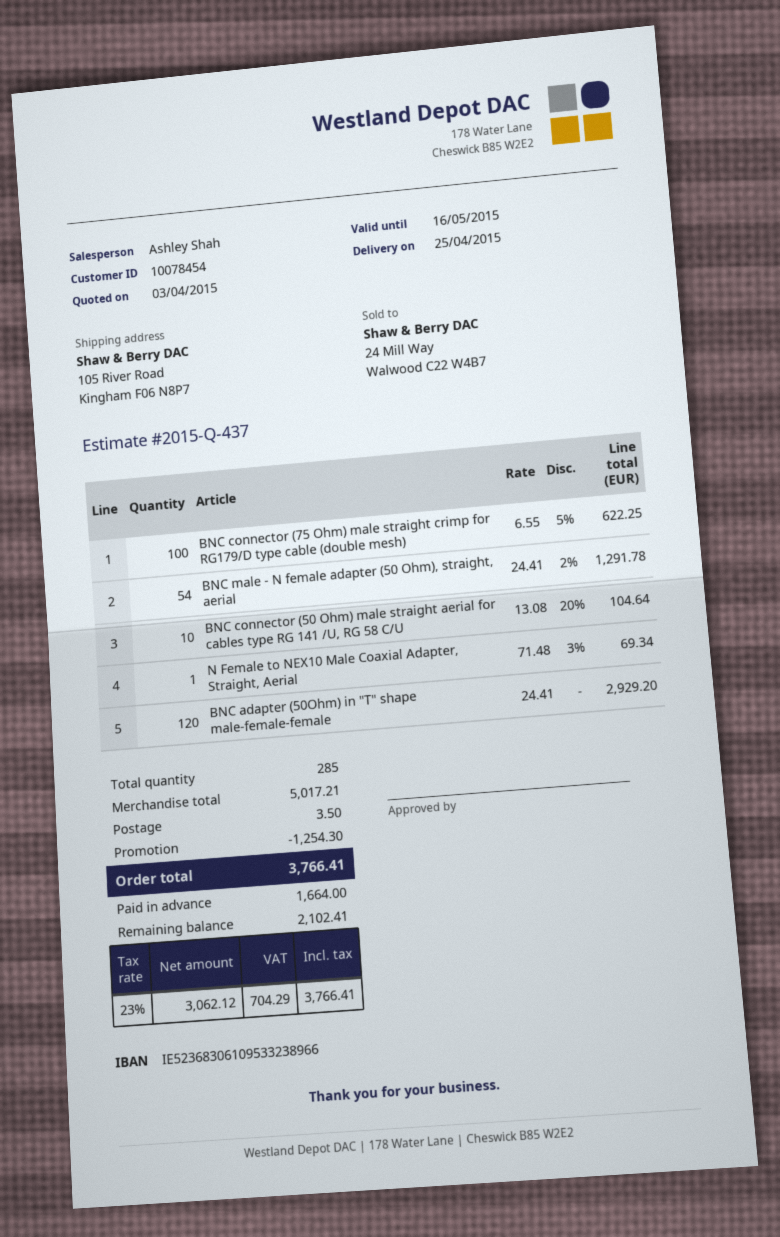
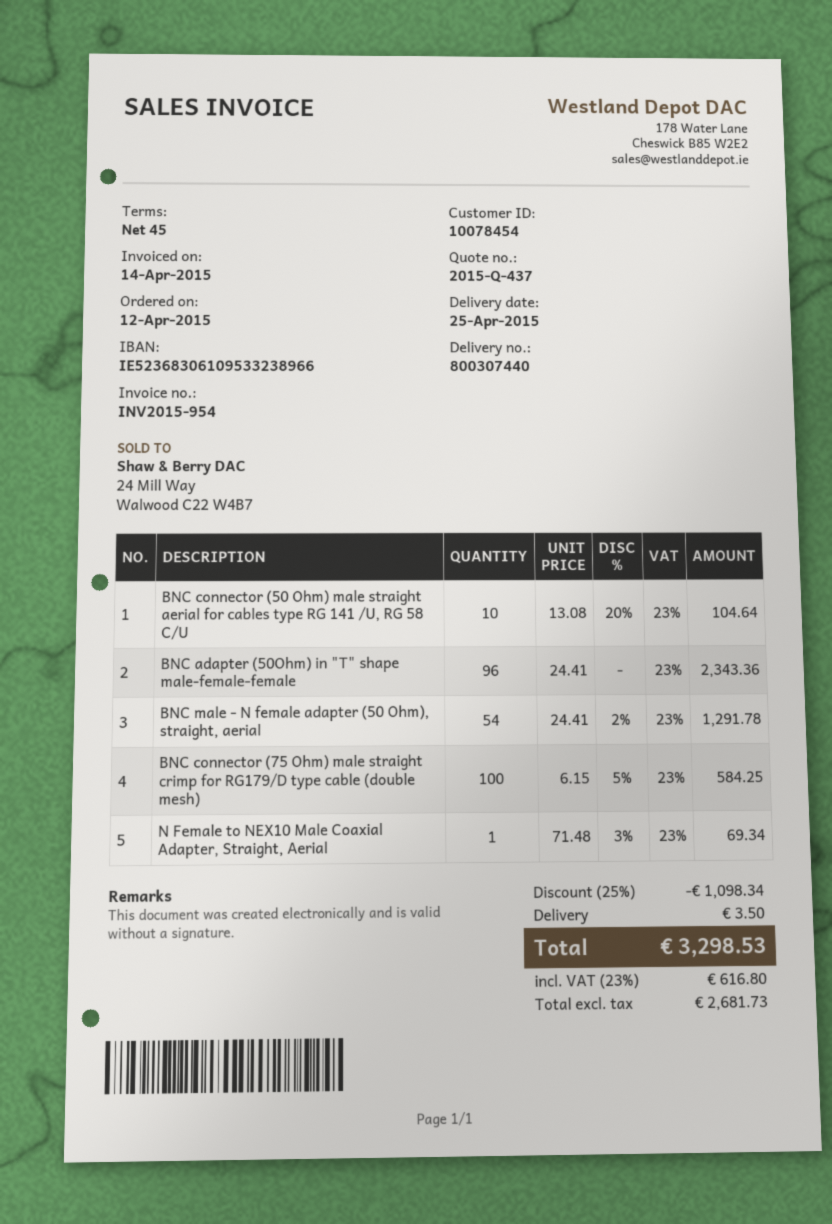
BNC connector (75 Ohm) male straight crimp for RG179/D type cable (double mesh): 100 x 6.55 - 5% = 622.25 -> 100 x 6.15 - 5% = 584.25
BNC adapter (50Ohm) in "T" shape male-female-female: 120 x 24.41 = 2929.20 -> 96 x 24.41 = 2343.36
discount: 1254.30 -> 1098.34
net: 3062.12 -> 2681.73
tax: 23% = 704.29 -> 23% = 616.80
total: 3766.41 -> 3298.53

